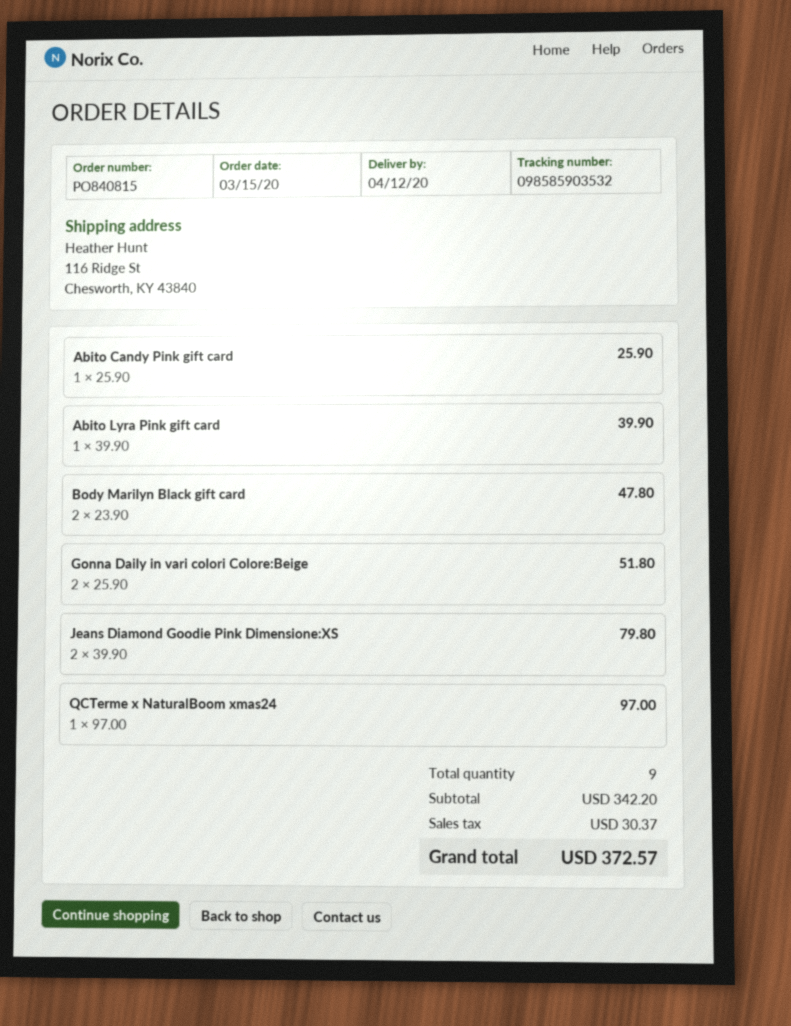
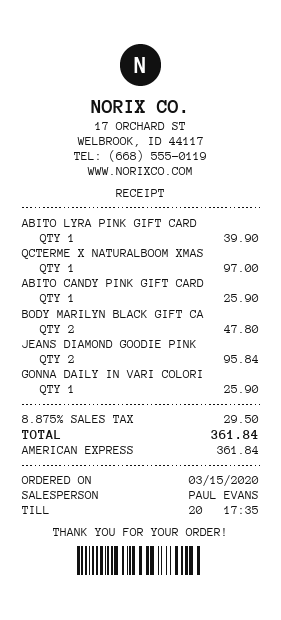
Gonna Daily in vari colori Colore:Beige: 2 for 51.80 -> 1 for 25.90
Jeans Diamond Goodie Pink Dimensione:XS: 2 for 79.80 -> 2 for 95.84
tax: 30.37 -> 29.50
total: 372.57 -> 361.84

